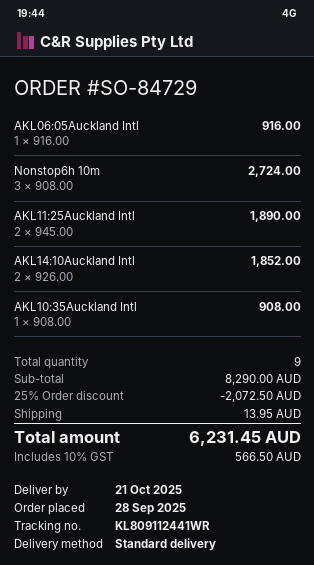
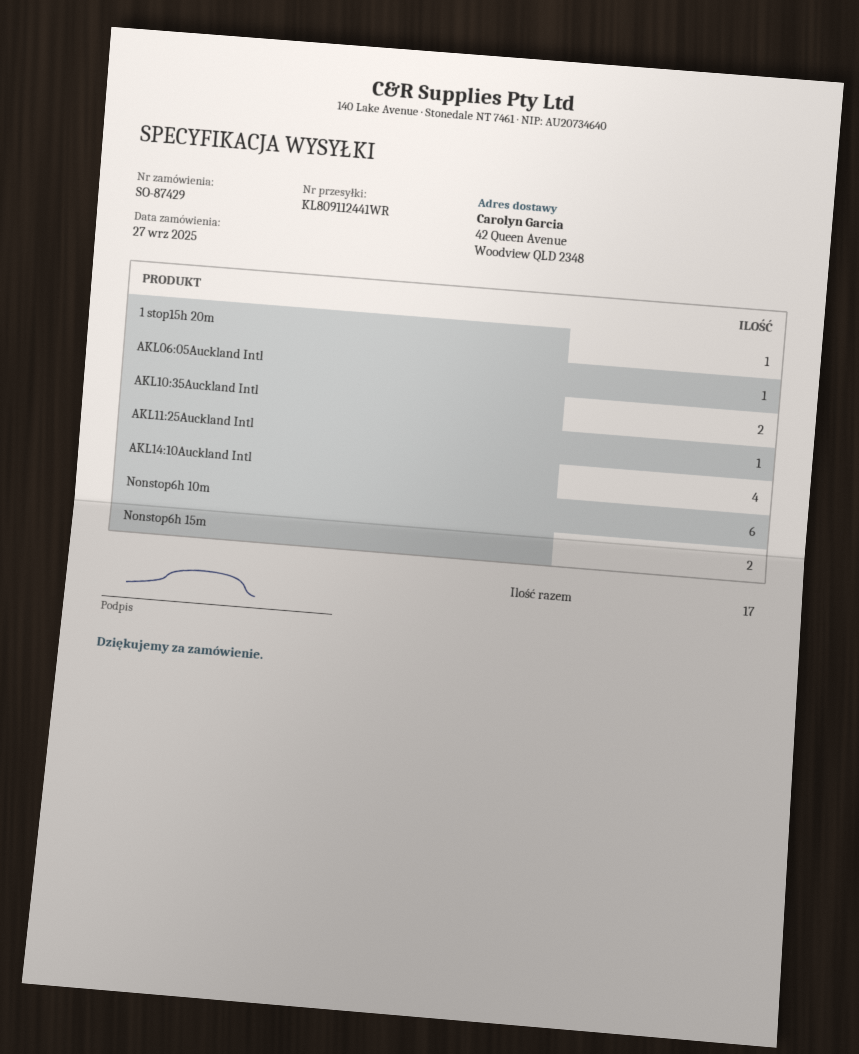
order number: SO-84729 -> SO-87429
order date: 2025-09-28 -> 2025-09-27
Nonstop6h 10m: 3 -> 6
AKL11:25Auckland Intl: 2 -> 1
AKL14:10Auckland Intl: 2 -> 4
AKL10:35Auckland Intl: 1 -> 2
1 stop15h 20m: none -> 1
Nonstop6h 15m: none -> 2
total quantity: 9 -> 17

